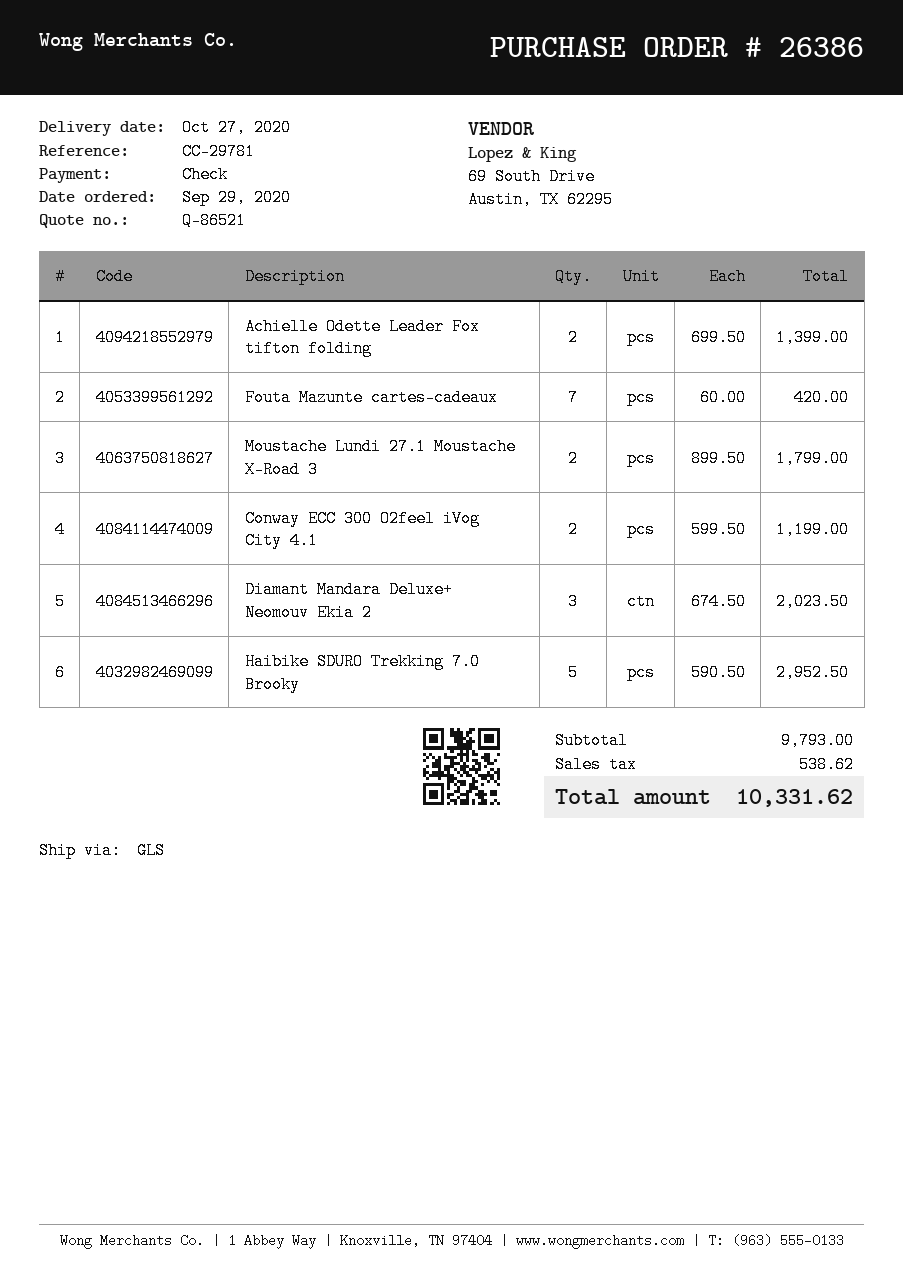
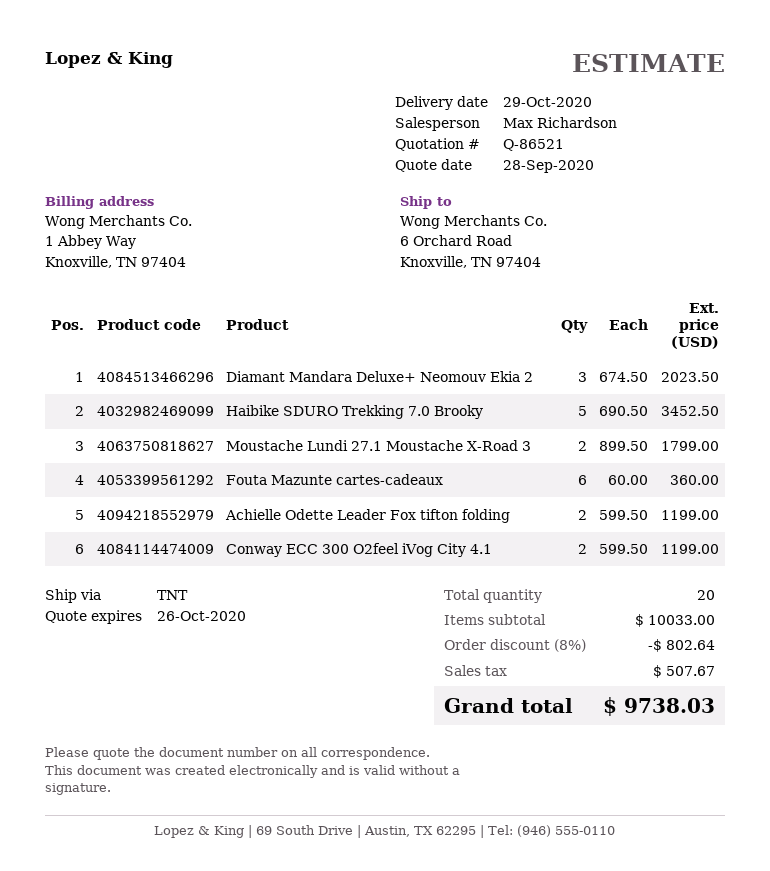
delivery date: 2020-10-27 -> 2020-10-29
shipping method: GLS -> TNT
Achielle Odette Leader Fox tifton folding: 2 x 699.50 = 1399.00 -> 2 x 599.50 = 1199.00
Fouta Mazunte cartes-cadeaux: 7 x 60.00 = 420.00 -> 6 x 60.00 = 360.00
Haibike SDURO Trekking 7.0 Brooky: 5 x 590.50 = 2952.50 -> 5 x 690.50 = 3452.50
subtotal: 9793.00 -> 10033.00
discount: none -> 8% = 802.64
tax: 538.62 -> 507.67
total: 10331.62 -> 9738.03

